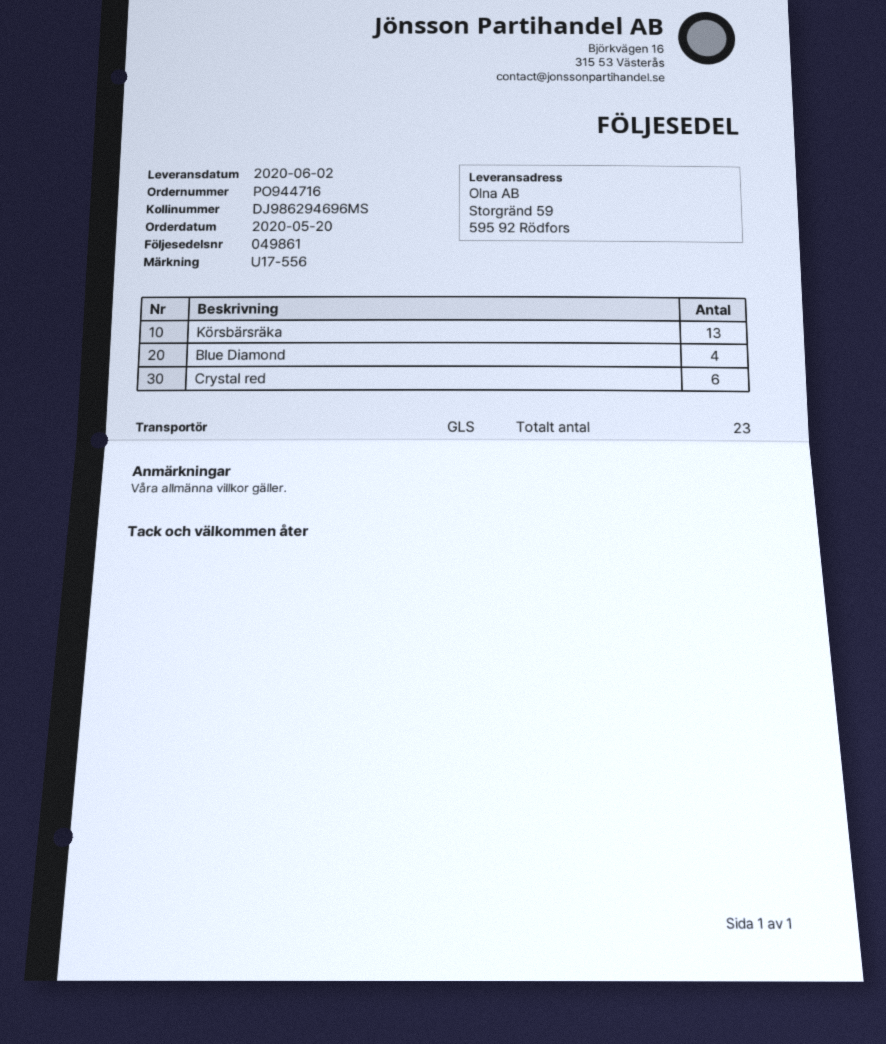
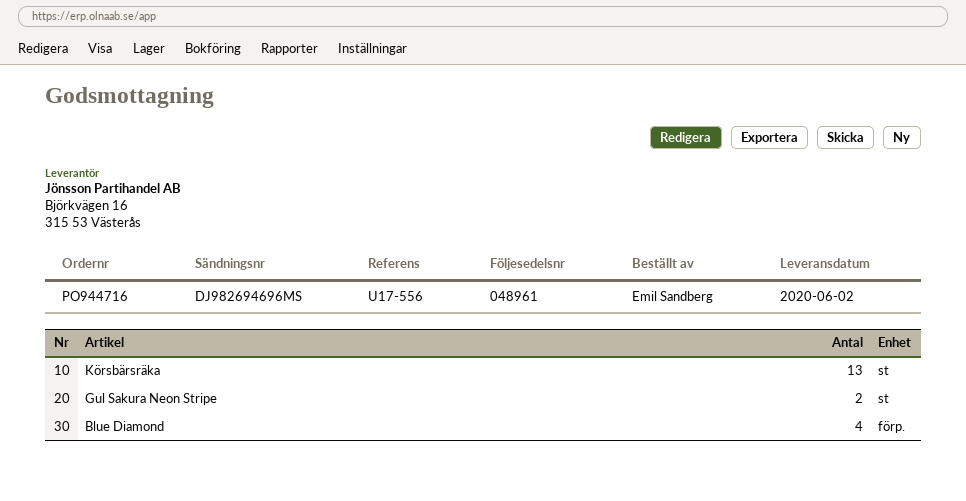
delivery note number: 049861 -> 048961
tracking number: DJ986294696MS -> DJ982694696MS
Crystal red: 6 -> none
Gul Sakura Neon Stripe: none -> 2

